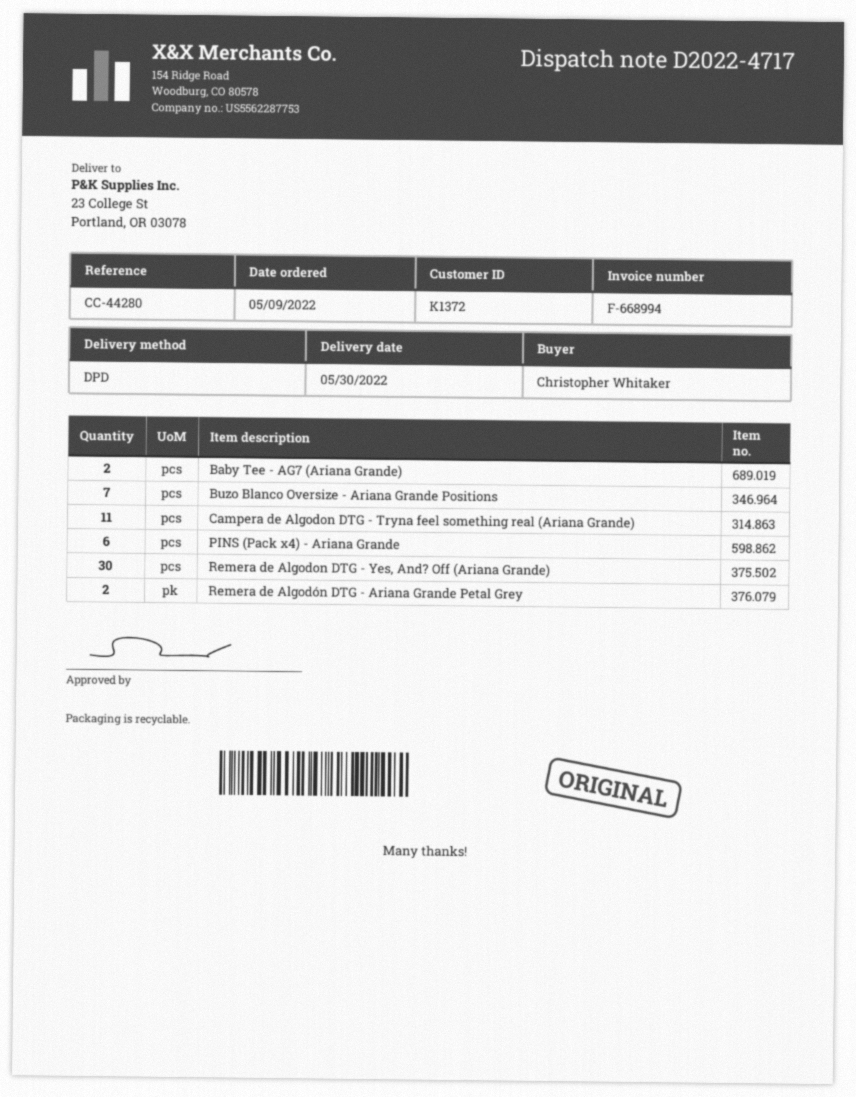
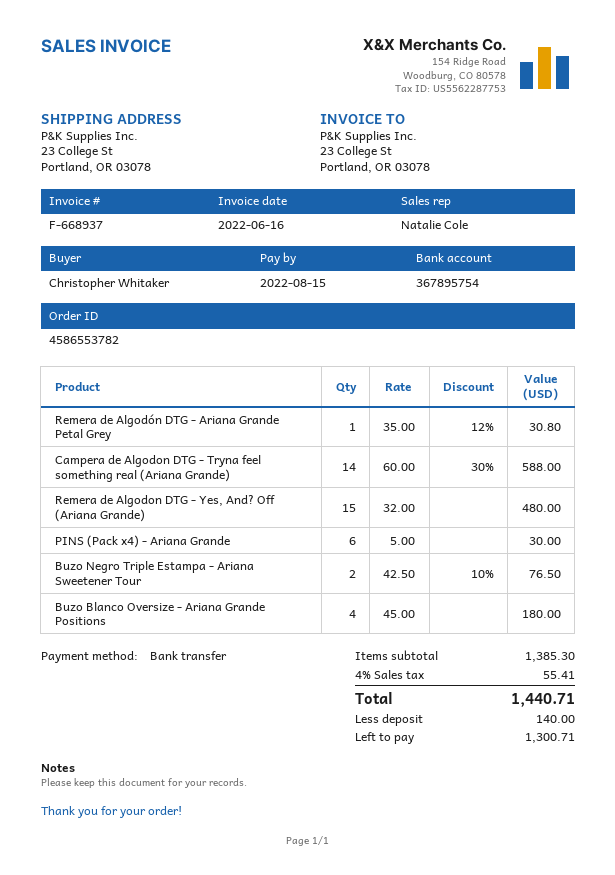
invoice number: F-668994 -> F-668937
Baby Tee - AG7 (Ariana Grande): 2 -> none
Buzo Blanco Oversize - Ariana Grande Positions: 7 -> 4
Campera de Algodon DTG - Tryna feel something real (Ariana Grande): 11 -> 14
Remera de Algodon DTG - Yes, And? Off (Ariana Grande): 30 -> 15
Remera de Algodón DTG - Ariana Grande Petal Grey: 2 -> 1
Buzo Negro Triple Estampa - Ariana Sweetener Tour: none -> 2

